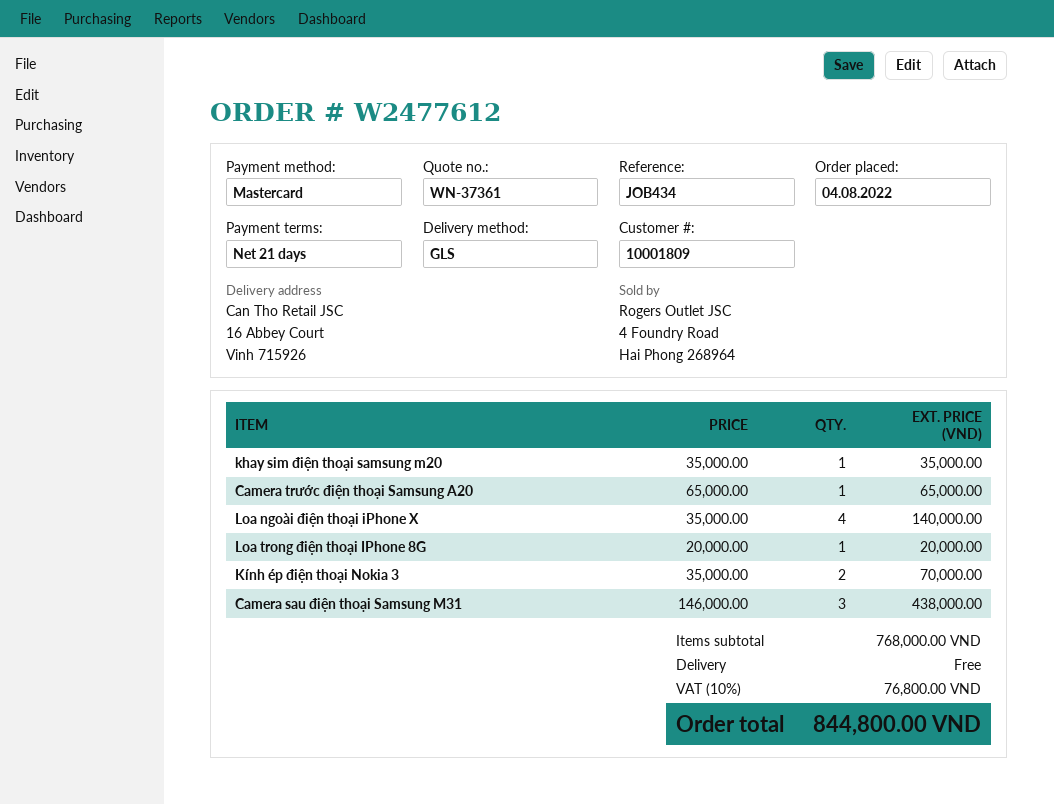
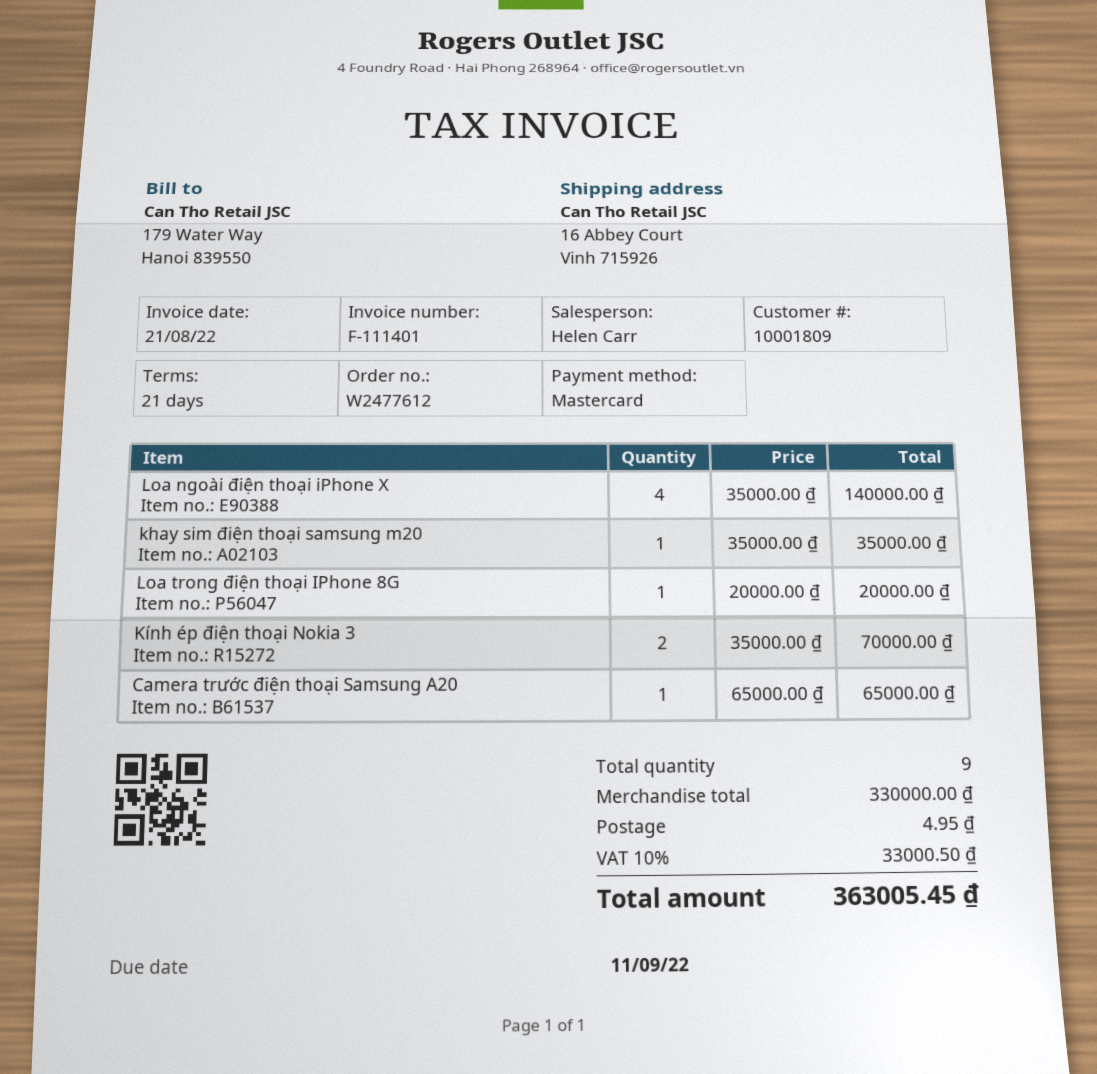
Camera sau điện thoại Samsung M31: 3 x 146000.00 = 438000.00 -> none
subtotal: 768000.00 -> 330000.00
shipping: 0.00 -> 4.95
tax: 10% = 76800.00 -> 10% = 33000.50
total: 844800.00 -> 363005.45

